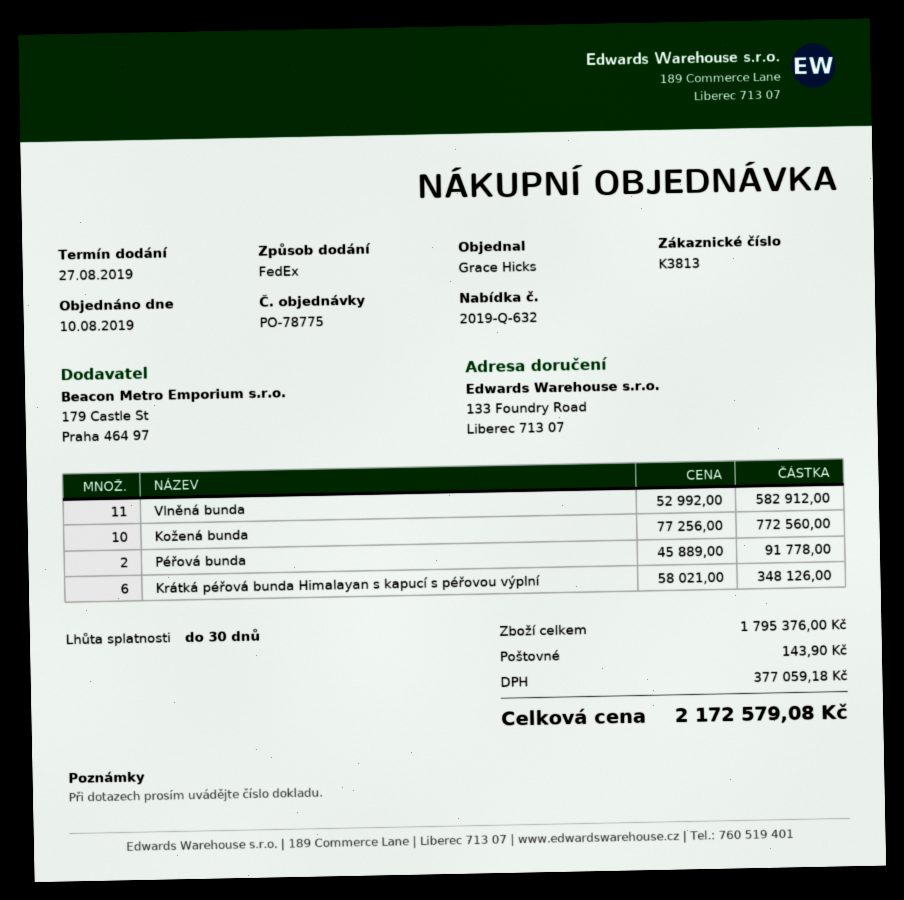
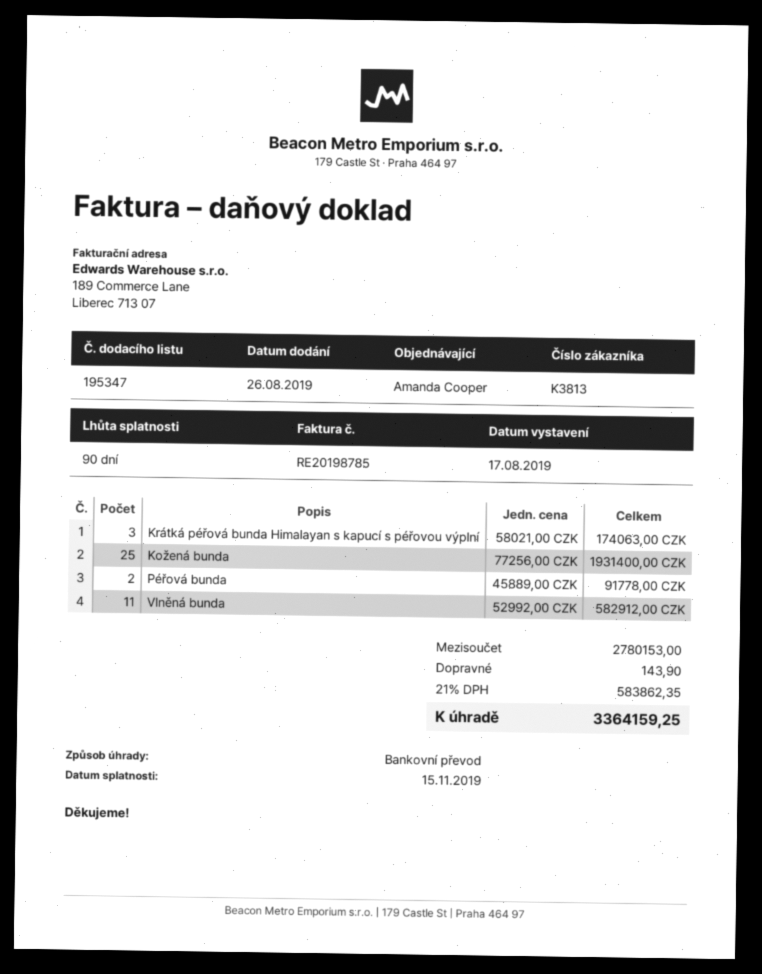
delivery date: 2019-08-27 -> 2019-08-26
payment terms: 30 days -> 90 days
ordered by: Grace Hicks -> Amanda Cooper
Kožená bunda: 10 x 77256.00 = 772560.00 -> 25 x 77256.00 = 1931400.00
Krátká péřová bunda Himalayan s kapucí s péřovou výplní: 6 x 58021.00 = 348126.00 -> 3 x 58021.00 = 174063.00
subtotal: 1795376.00 -> 2780153.00
tax: 377059.18 -> 583862.35
total: 2172579.08 -> 3364159.25

